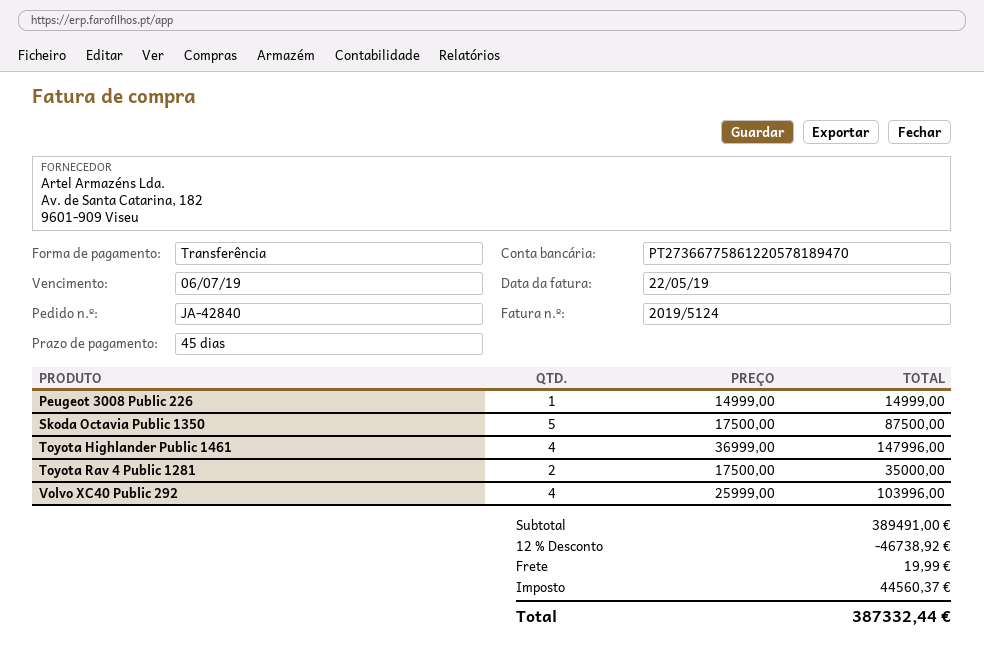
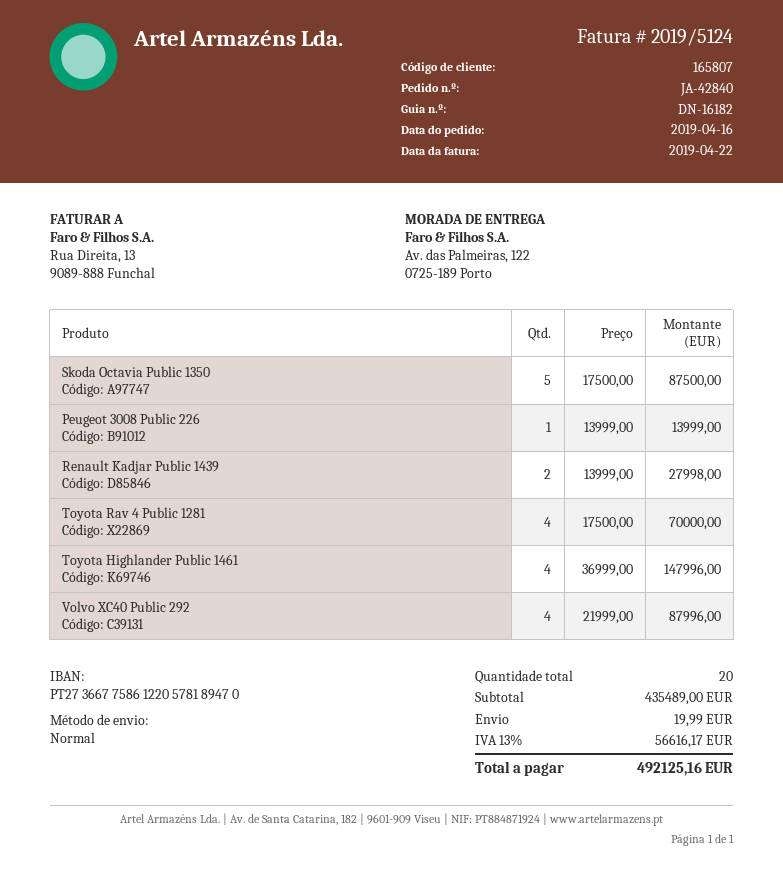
invoice date: 2019-05-22 -> 2019-04-22
Peugeot 3008 Public 226: 1 x 14999.00 = 14999.00 -> 1 x 13999.00 = 13999.00
Toyota Rav 4 Public 1281: 2 x 17500.00 = 35000.00 -> 4 x 17500.00 = 70000.00
Volvo XC40 Public 292: 4 x 25999.00 = 103996.00 -> 4 x 21999.00 = 87996.00
Renault Kadjar Public 1439: none -> 2 x 13999.00 = 27998.00
subtotal: 389491.00 -> 435489.00
discount: 12% = 46738.92 -> none
tax: 44560.37 -> 56616.17
total: 387332.44 -> 492125.16

